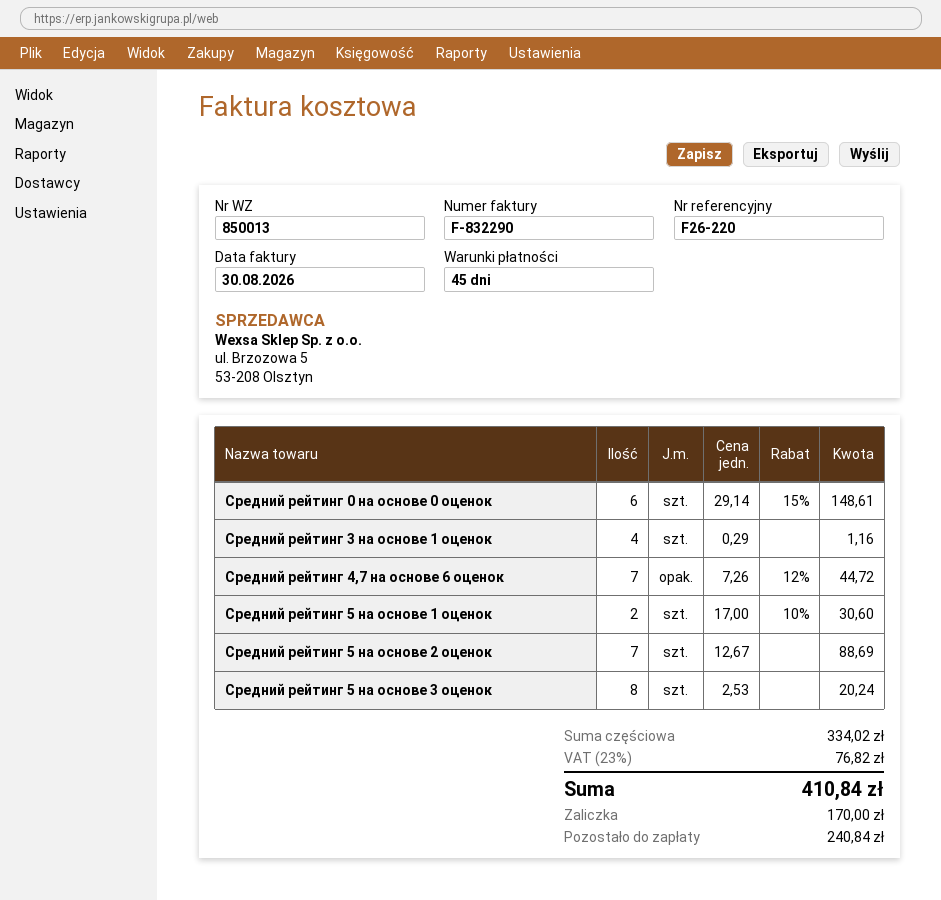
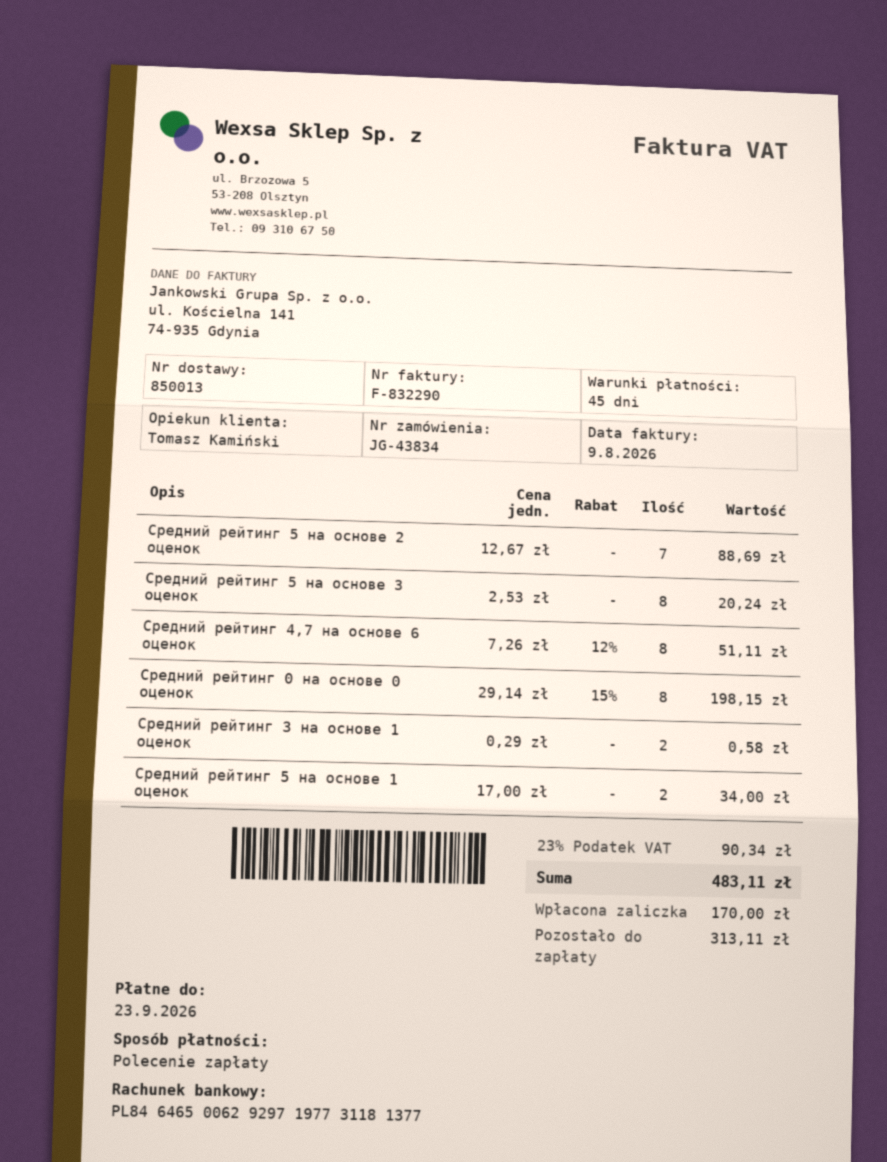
invoice date: 2026-08-30 -> 2026-08-09
Средний рейтинг 0 на основе 0 оценок: 6 x 29.14 - 15% = 148.61 -> 8 x 29.14 - 15% = 198.15
Средний рейтинг 3 на основе 1 оценок: 4 x 0.29 = 1.16 -> 2 x 0.29 = 0.58
Средний рейтинг 4,7 на основе 6 оценок: 7 x 7.26 - 12% = 44.72 -> 8 x 7.26 - 12% = 51.11
Средний рейтинг 5 на основе 1 оценок: 2 x 17.00 - 10% = 30.60 -> 2 x 17.00 = 34.00
tax: 23% = 76.82 -> 23% = 90.34
total: 410.84 -> 483.11
balance: 240.84 -> 313.11

